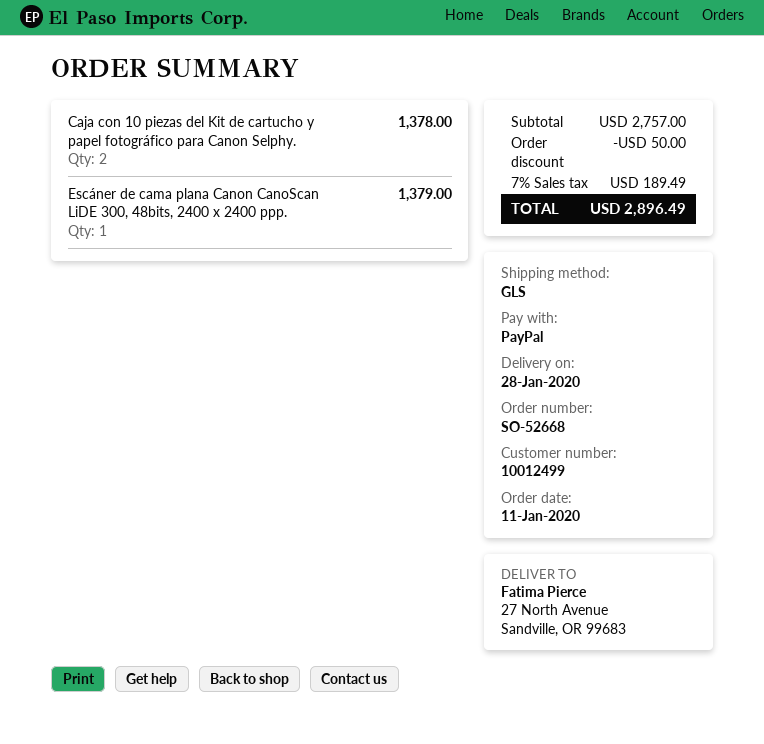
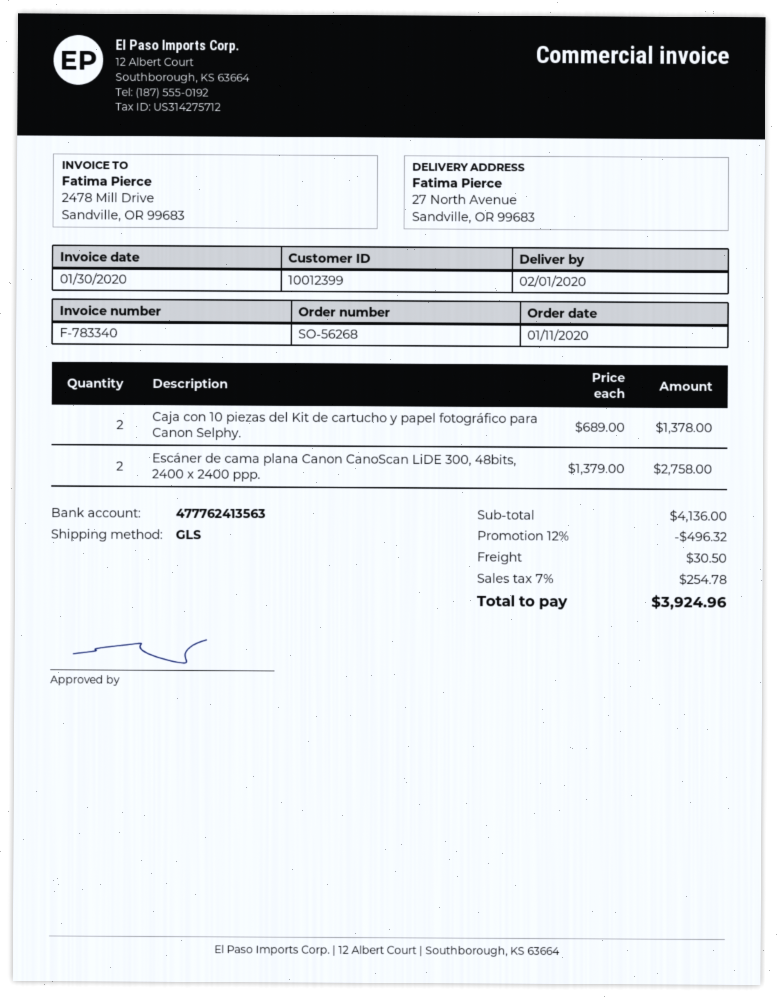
order number: SO-52668 -> SO-56268
delivery date: 2020-01-28 -> 2020-02-01
customer number: 10012499 -> 10012399
Escáner de cama plana Canon CanoScan LiDE 300, 48bits, 2400 x 2400 ppp.: 1 for 1379.00 -> 2 for 2758.00
subtotal: 2757.00 -> 4136.00
discount: 50.00 -> 496.32
shipping: none -> 30.50
tax: 7% = 189.49 -> 7% = 254.78
total: 2896.49 -> 3924.96

